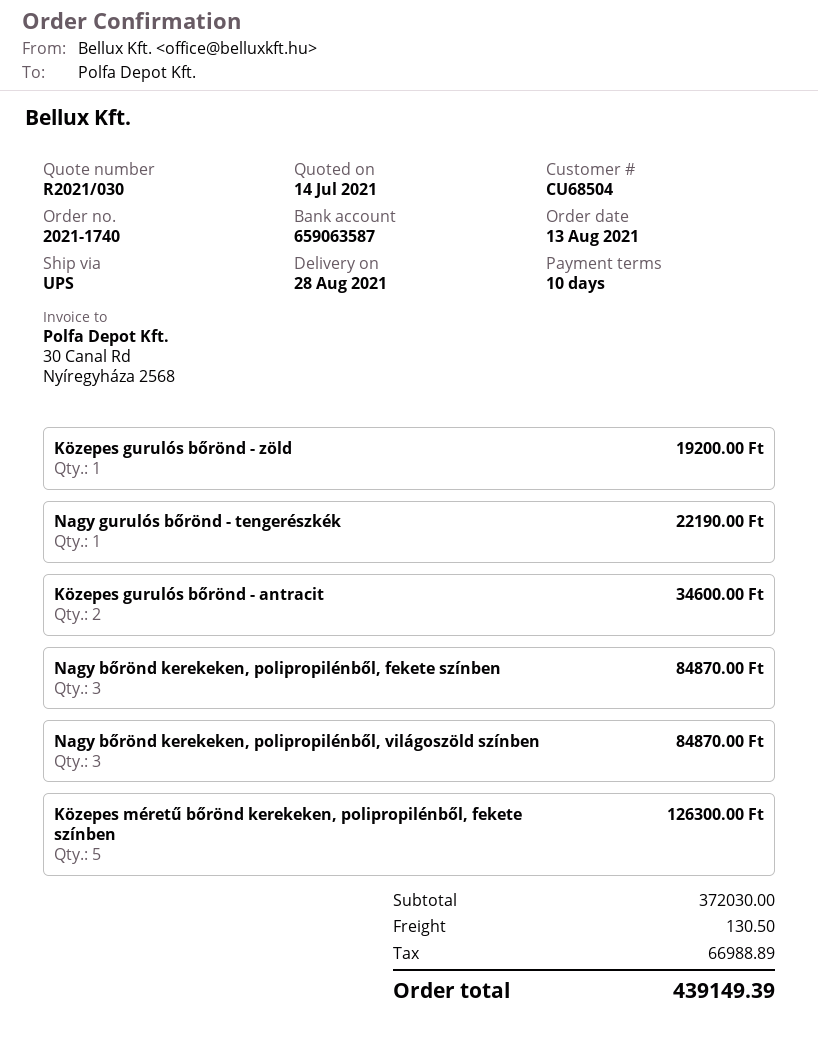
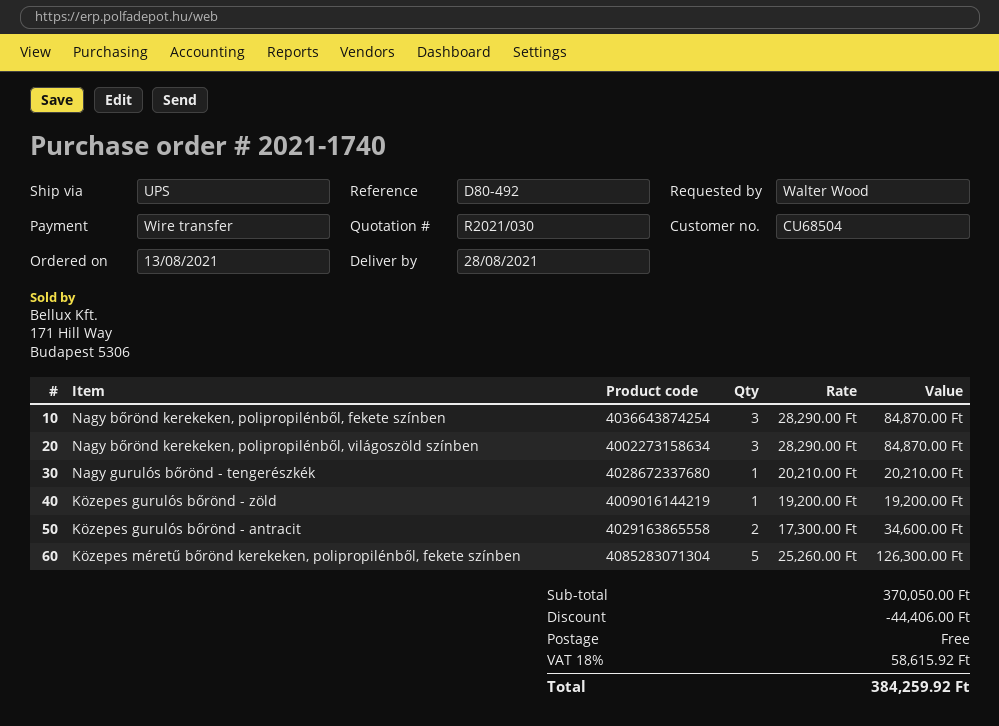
Nagy gurulós bőrönd - tengerészkék: 1 for 22190.00 -> 1 for 20210.00
subtotal: 372030.00 -> 370050.00
discount: none -> 44406.00
shipping: 130.50 -> 0.00
tax: 66988.89 -> 58615.92
total: 439149.39 -> 384259.92

